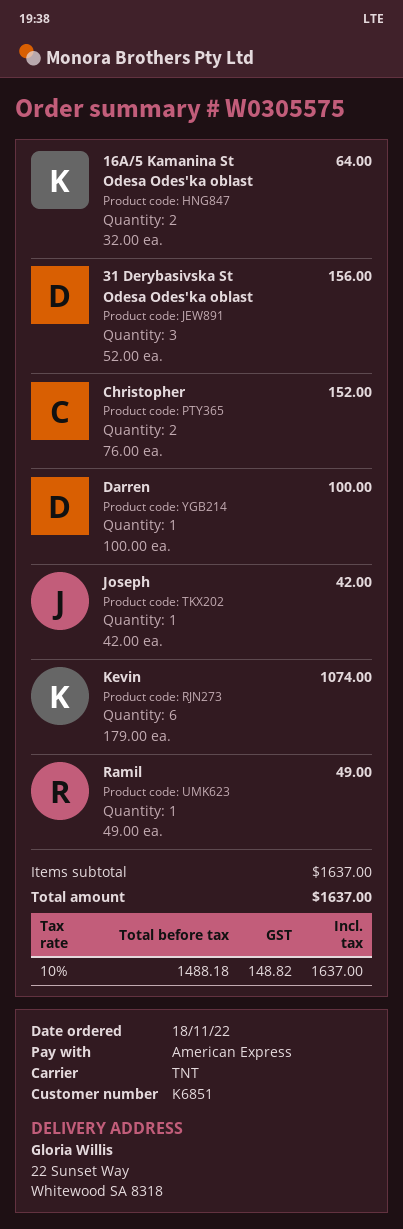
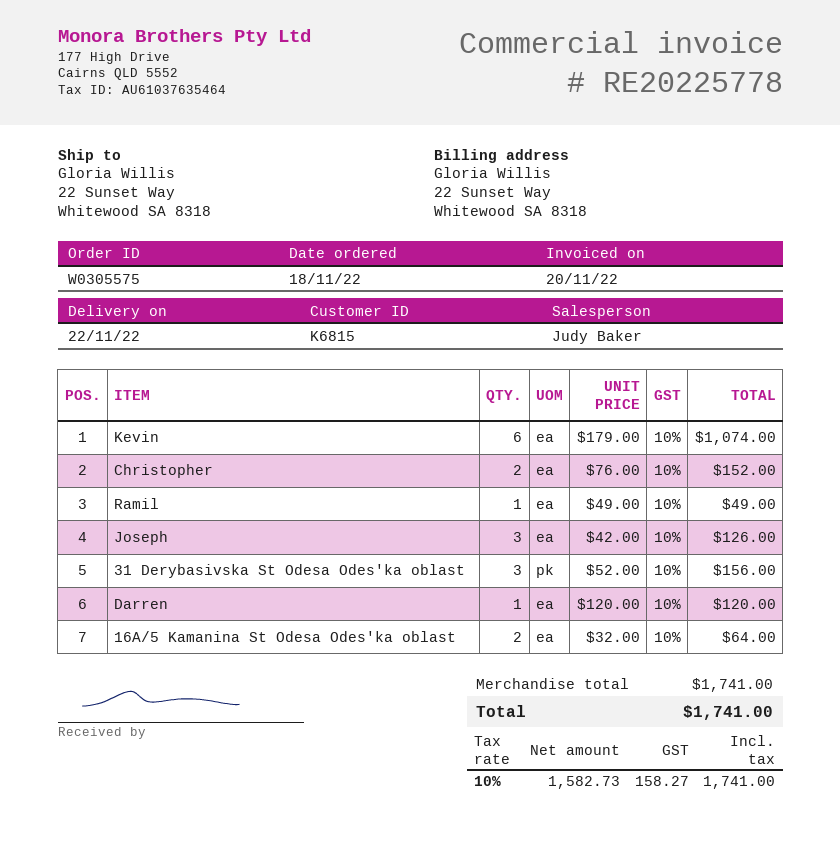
customer number: K6851 -> K6815
Darren: 1 x 100.00 = 100.00 -> 1 x 120.00 = 120.00
Joseph: 1 x 42.00 = 42.00 -> 3 x 42.00 = 126.00
subtotal: 1637.00 -> 1741.00
net: 1488.18 -> 1582.73
tax: 10% = 148.82 -> 10% = 158.27
total: 1637.00 -> 1741.00

